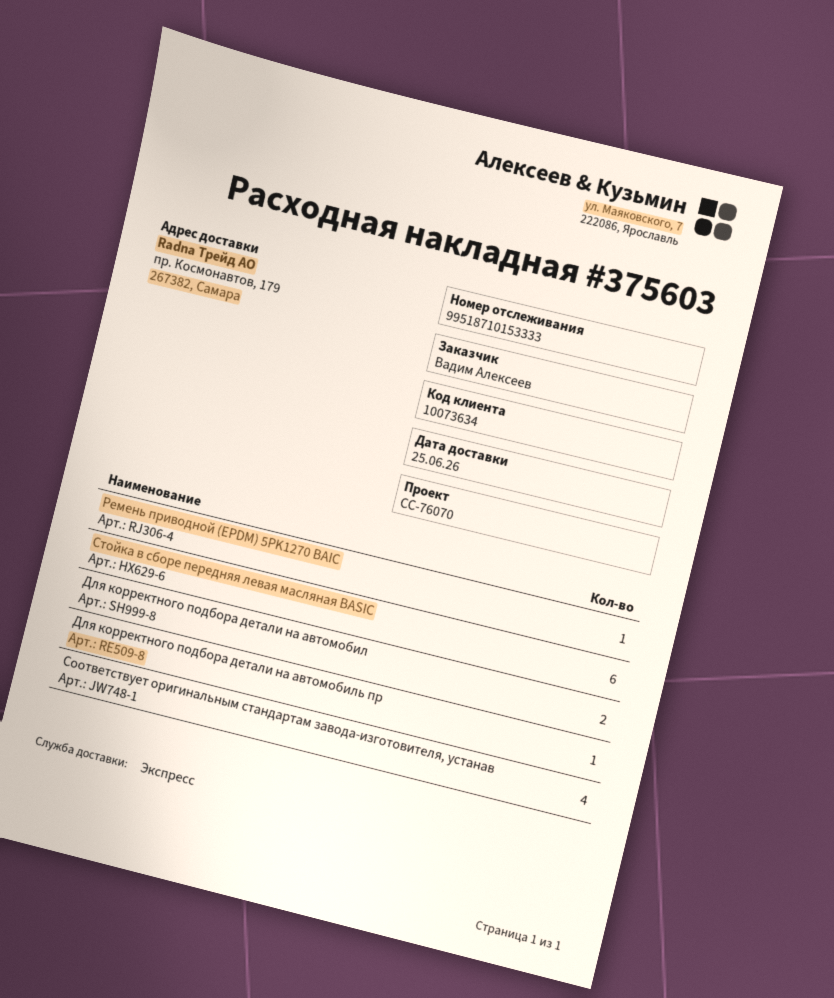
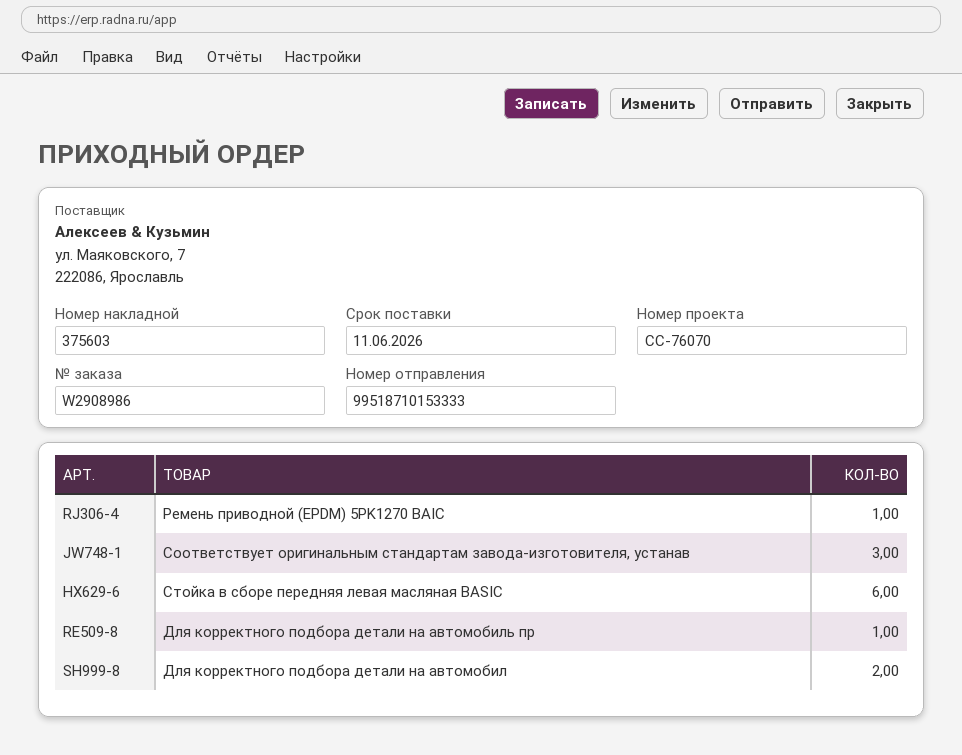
delivery date: 2026-06-25 -> 2026-06-11
Соответствует оригинальным стандартам завода-изготовителя, устанав: 4 -> 3

